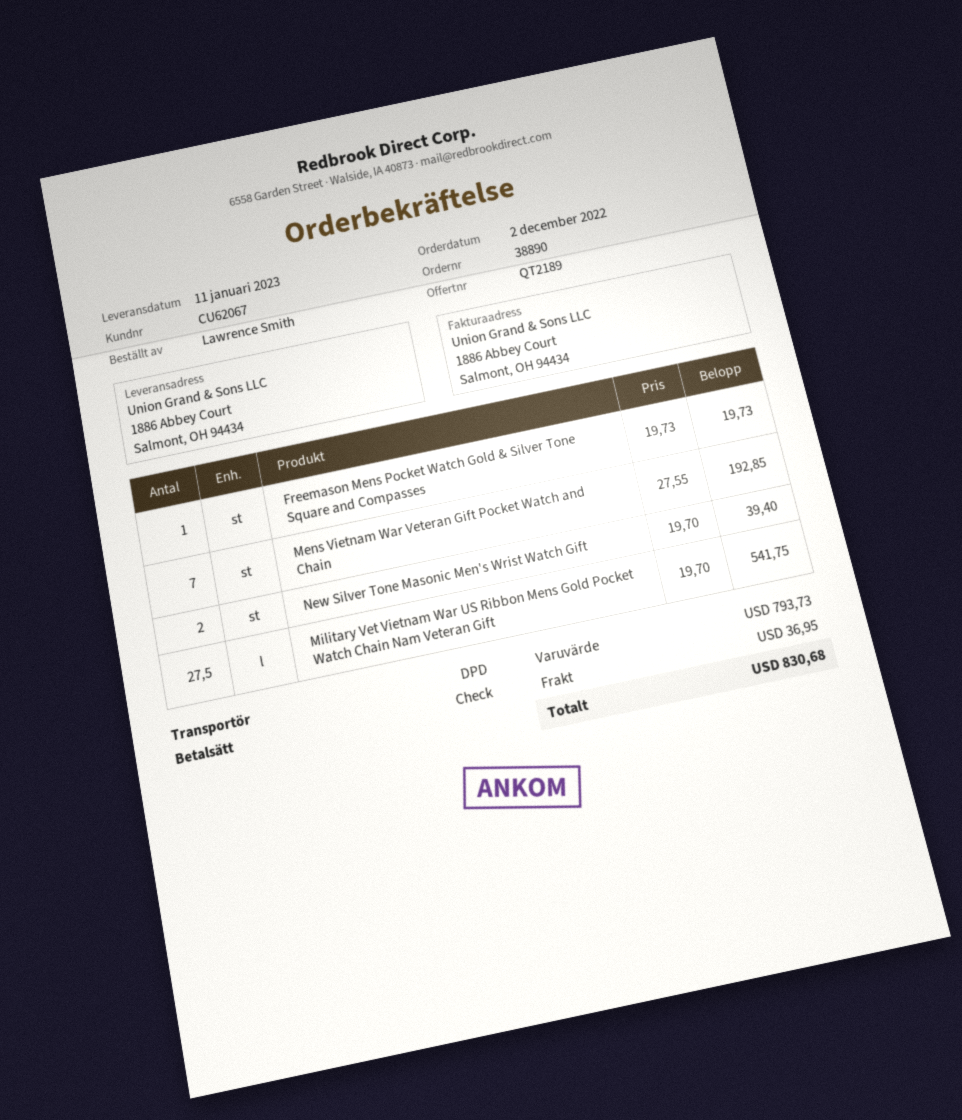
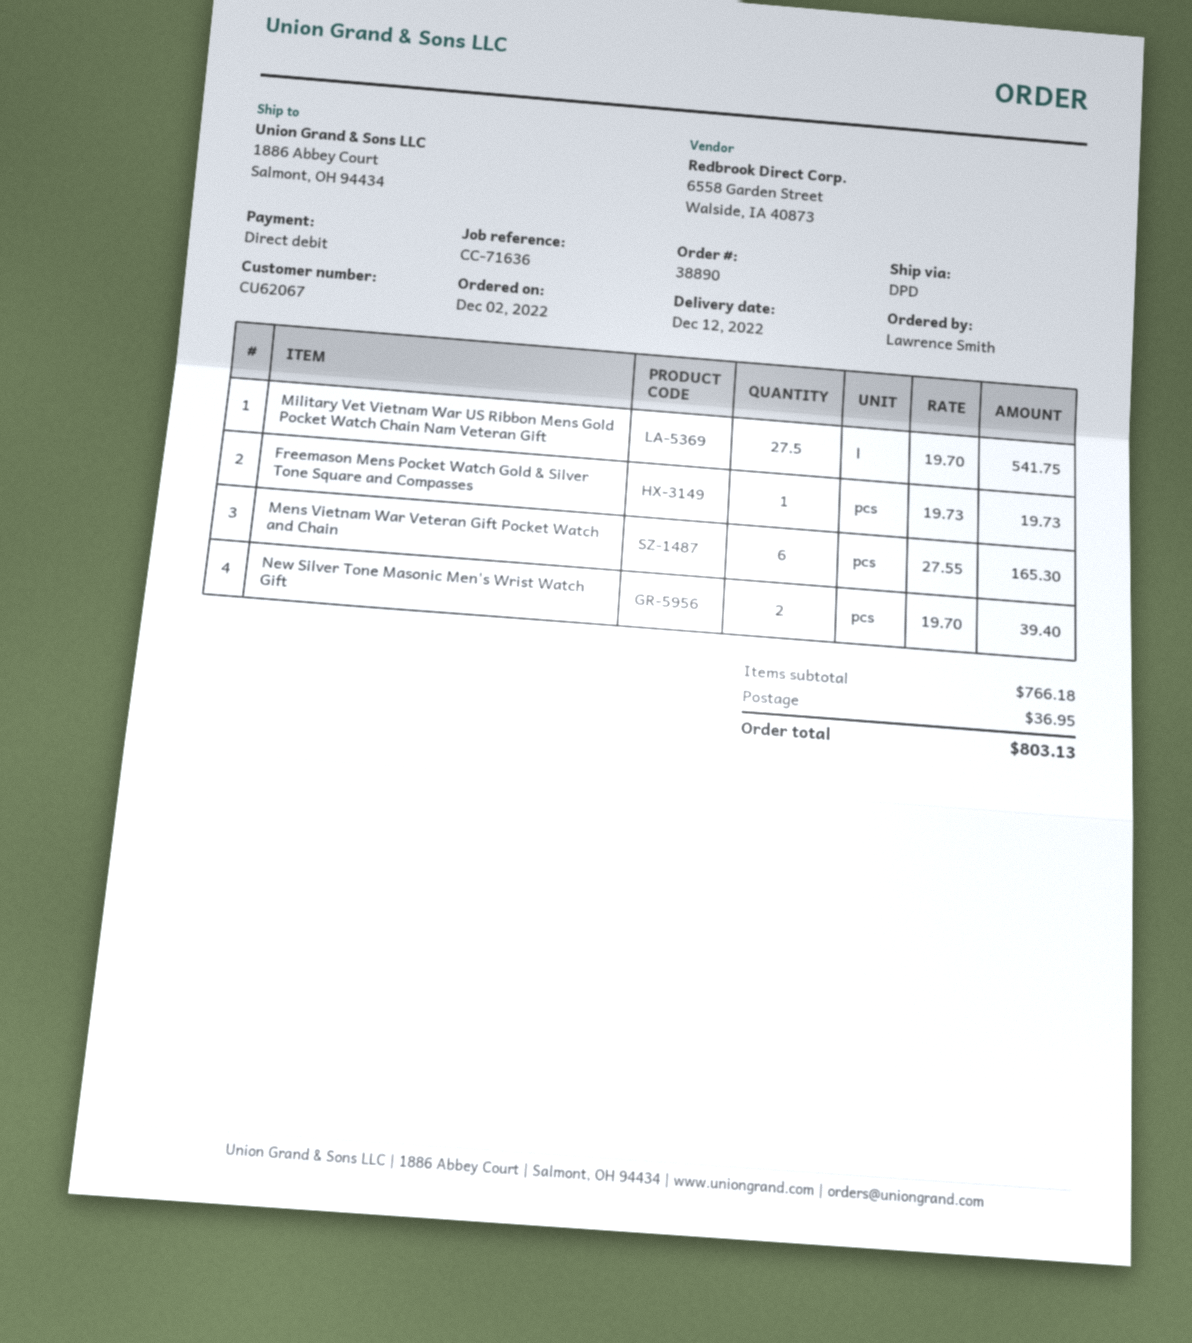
delivery date: 2023-01-11 -> 2022-12-12
payment method: cheque -> direct debit
Mens Vietnam War Veteran Gift Pocket Watch and Chain: 7 x 27.55 = 192.85 -> 6 x 27.55 = 165.30
subtotal: 793.73 -> 766.18
total: 830.68 -> 803.13

